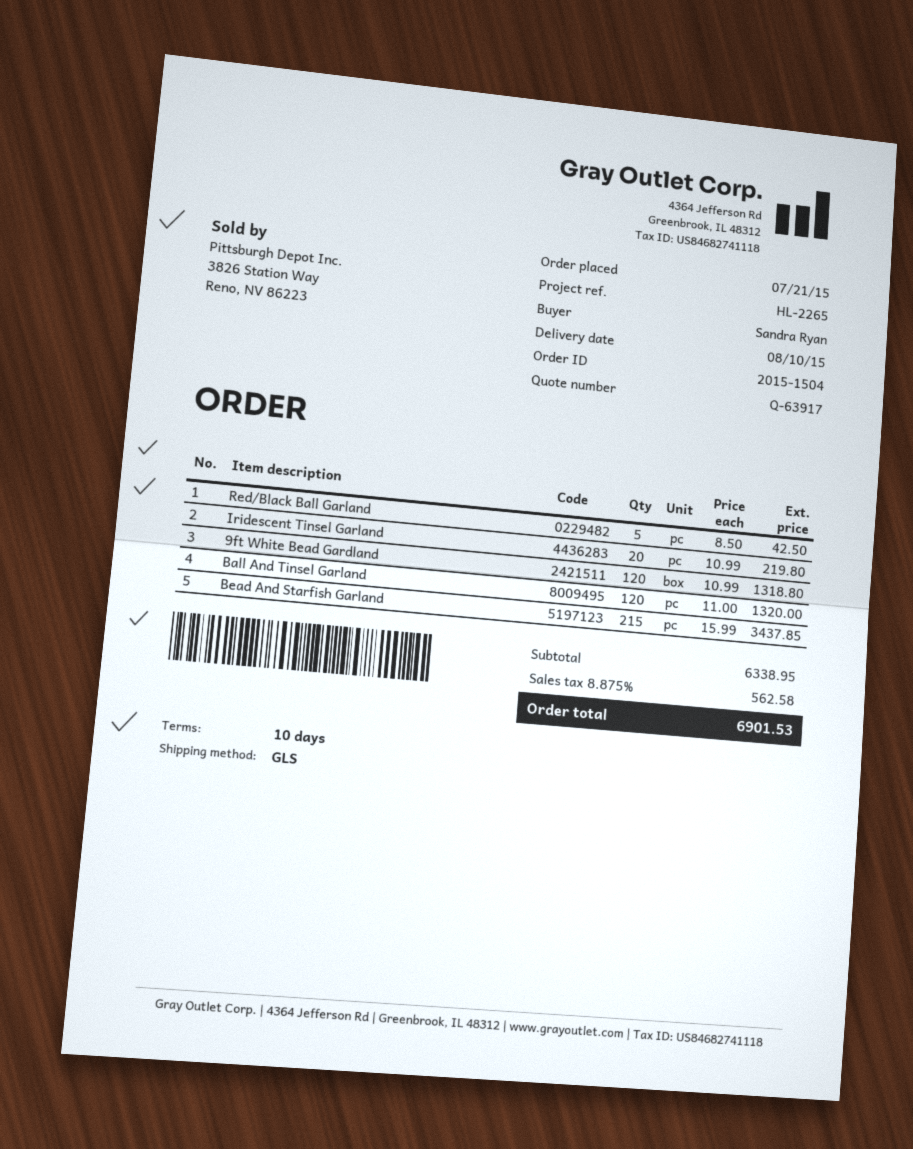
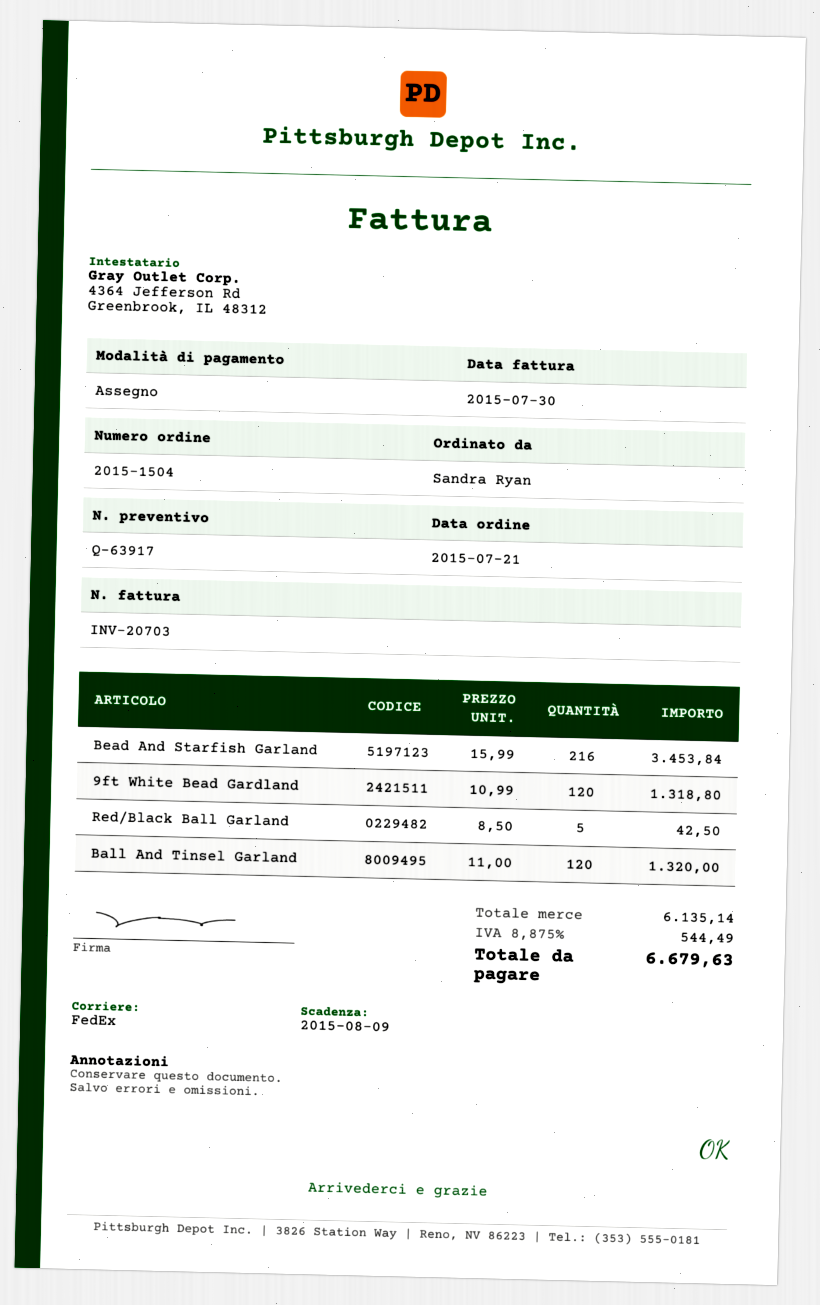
shipping method: GLS -> FedEx
Iridescent Tinsel Garland: 20 x 10.99 = 219.80 -> none
Bead And Starfish Garland: 215 x 15.99 = 3437.85 -> 216 x 15.99 = 3453.84
subtotal: 6338.95 -> 6135.14
tax: 8.875% = 562.58 -> 8.875% = 544.49
total: 6901.53 -> 6679.63

